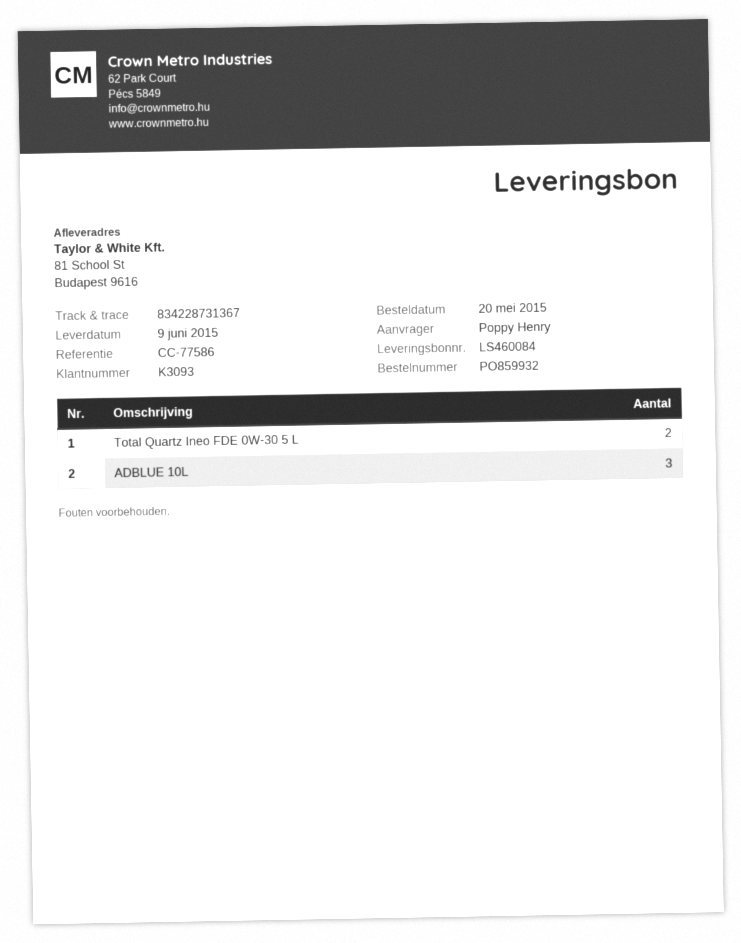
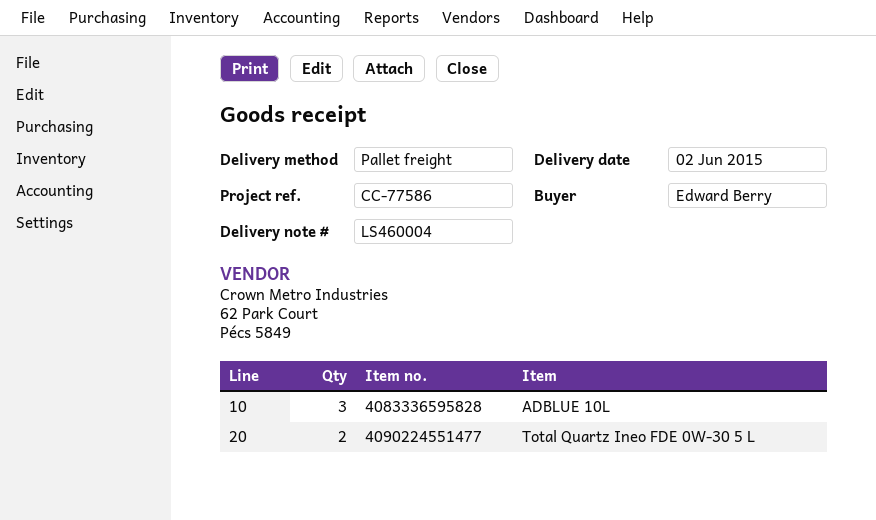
delivery note number: LS460084 -> LS460004
delivery date: 2015-06-09 -> 2015-06-02
ordered by: Poppy Henry -> Edward Berry

